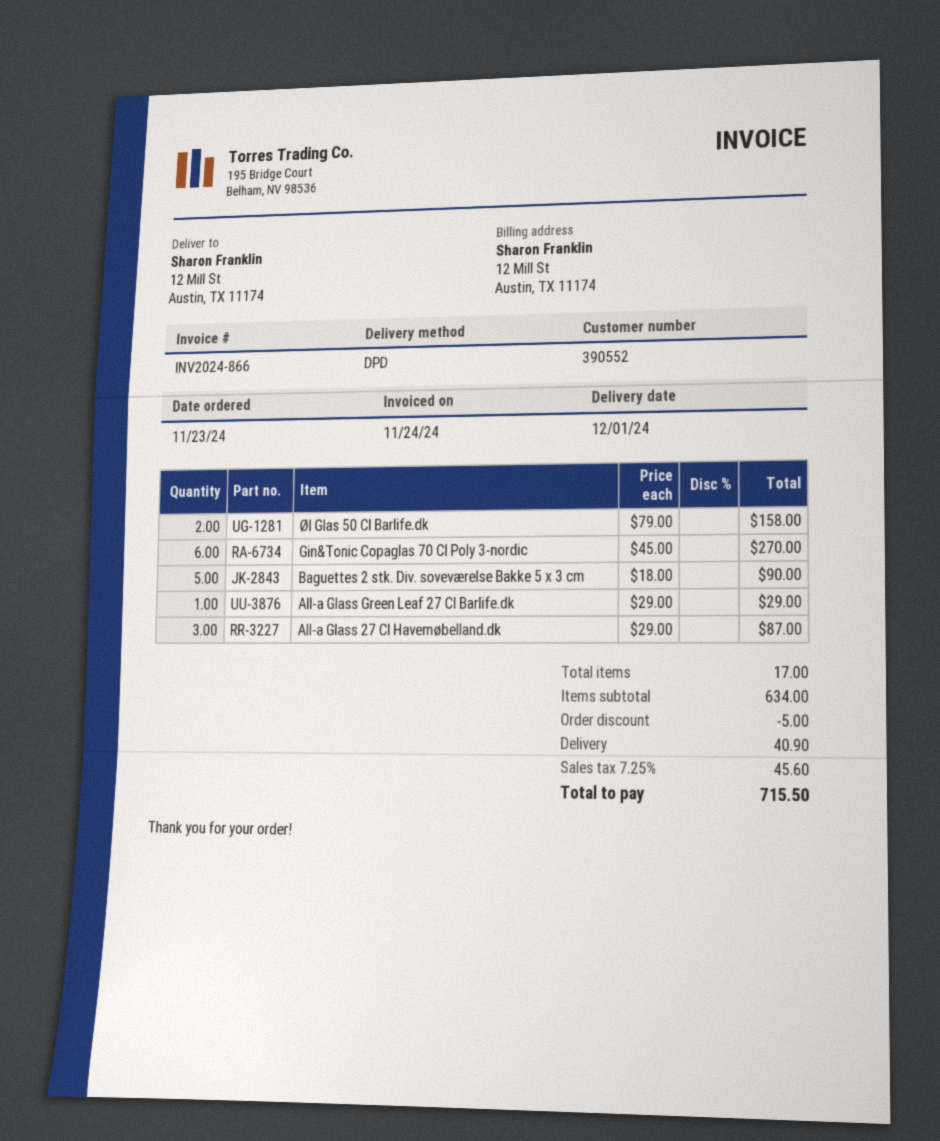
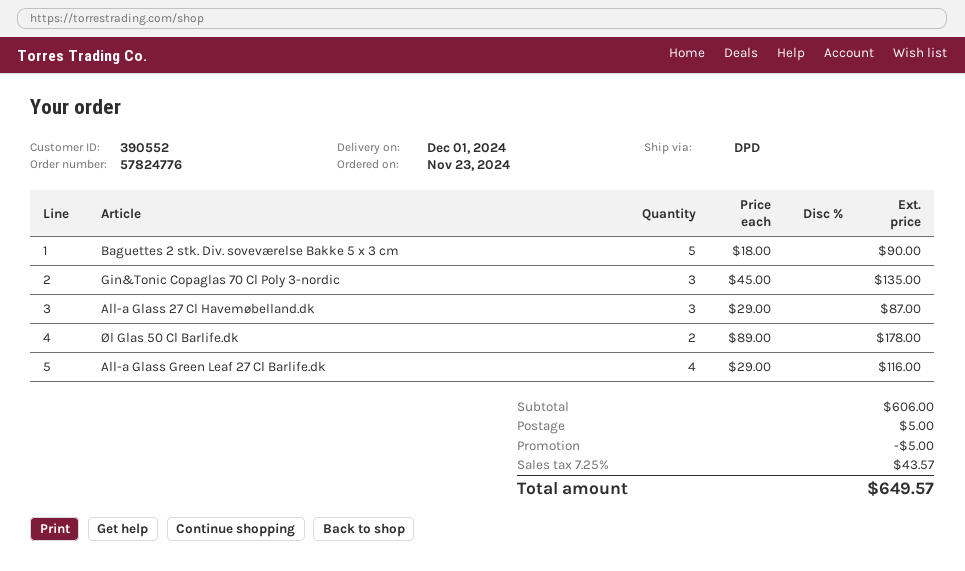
Øl Glas 50 Cl Barlife.dk: 2 x 79.00 = 158.00 -> 2 x 89.00 = 178.00
Gin&Tonic Copaglas 70 Cl Poly 3-nordic: 6 x 45.00 = 270.00 -> 3 x 45.00 = 135.00
All-a Glass Green Leaf 27 Cl Barlife.dk: 1 x 29.00 = 29.00 -> 4 x 29.00 = 116.00
subtotal: 634.00 -> 606.00
shipping: 40.90 -> 5.00
tax: 7.25% = 45.60 -> 7.25% = 43.57
total: 715.50 -> 649.57

